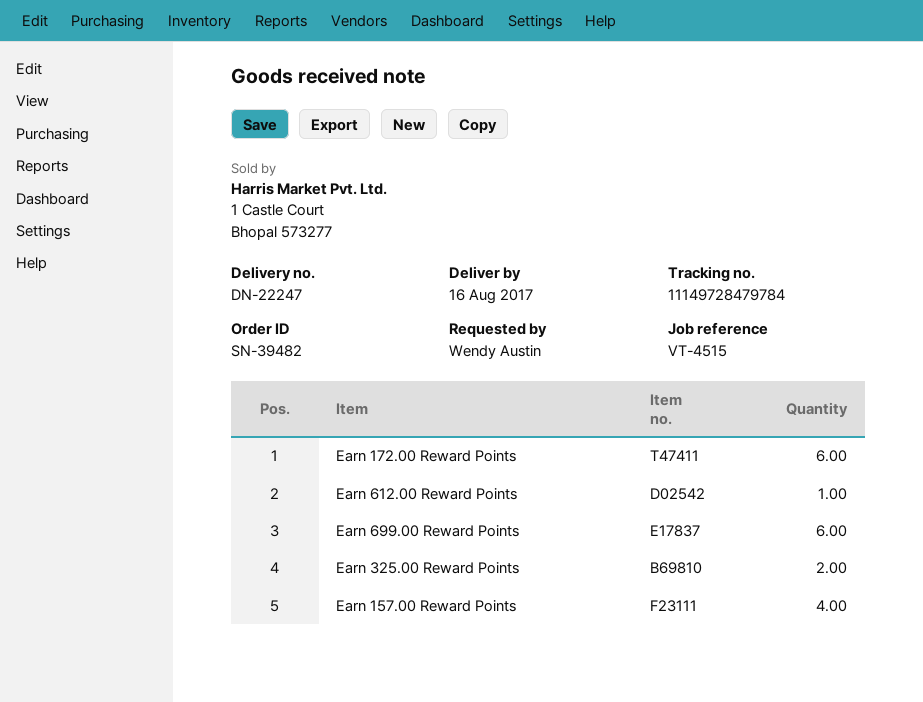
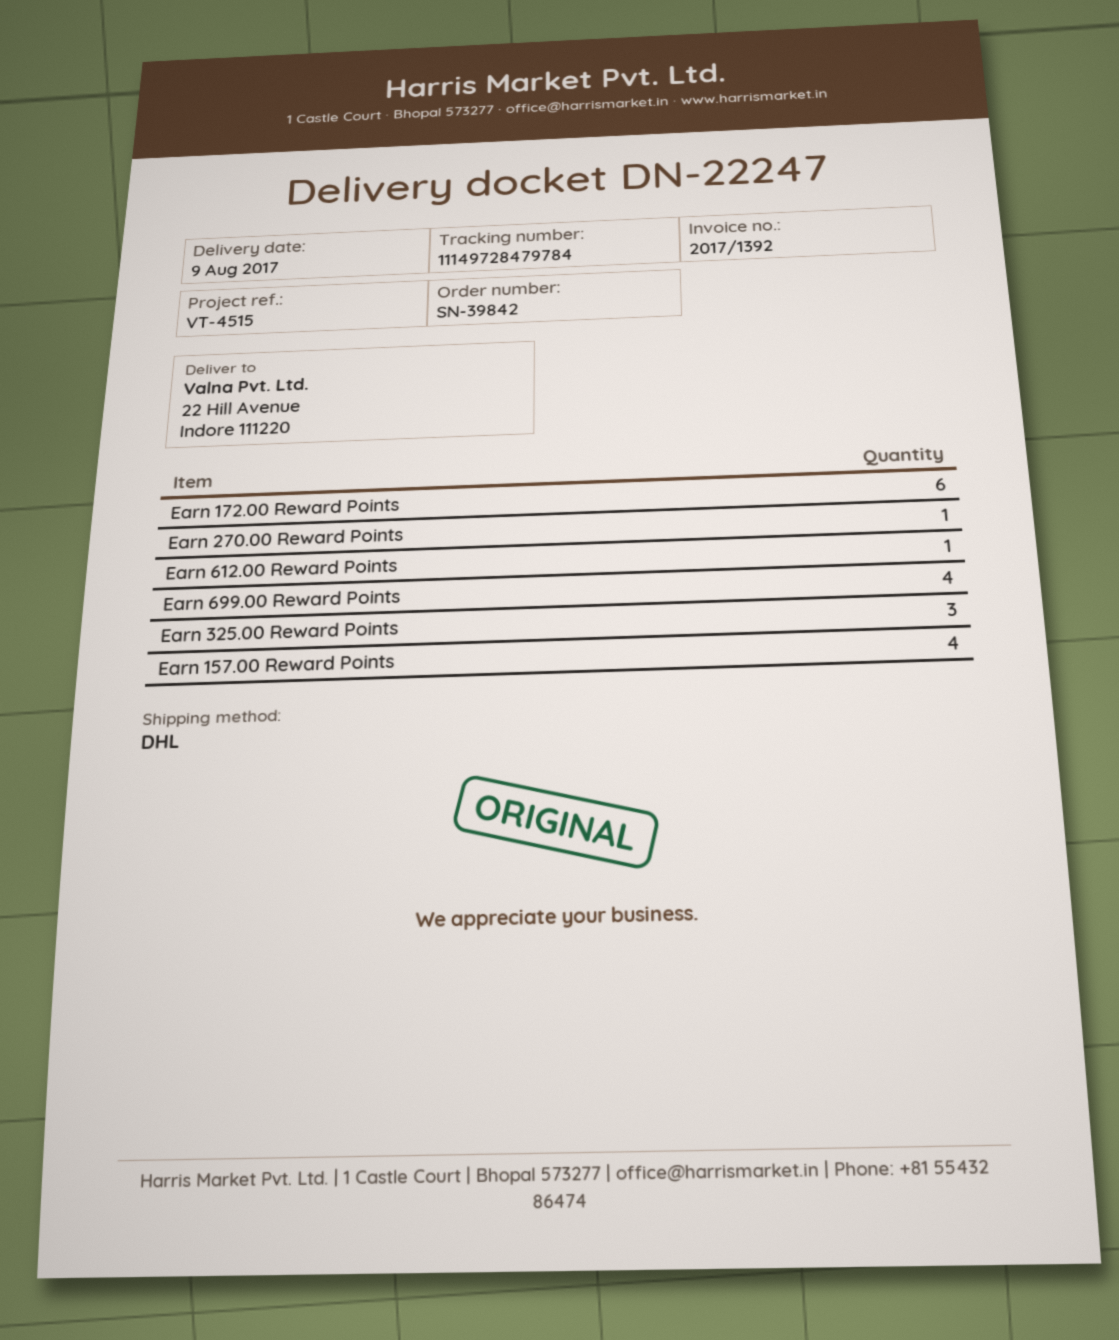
order number: SN-39482 -> SN-39842
delivery date: 2017-08-16 -> 2017-08-09
Earn 699.00 Reward Points: 6 -> 4
Earn 325.00 Reward Points: 2 -> 3
Earn 270.00 Reward Points: none -> 1

